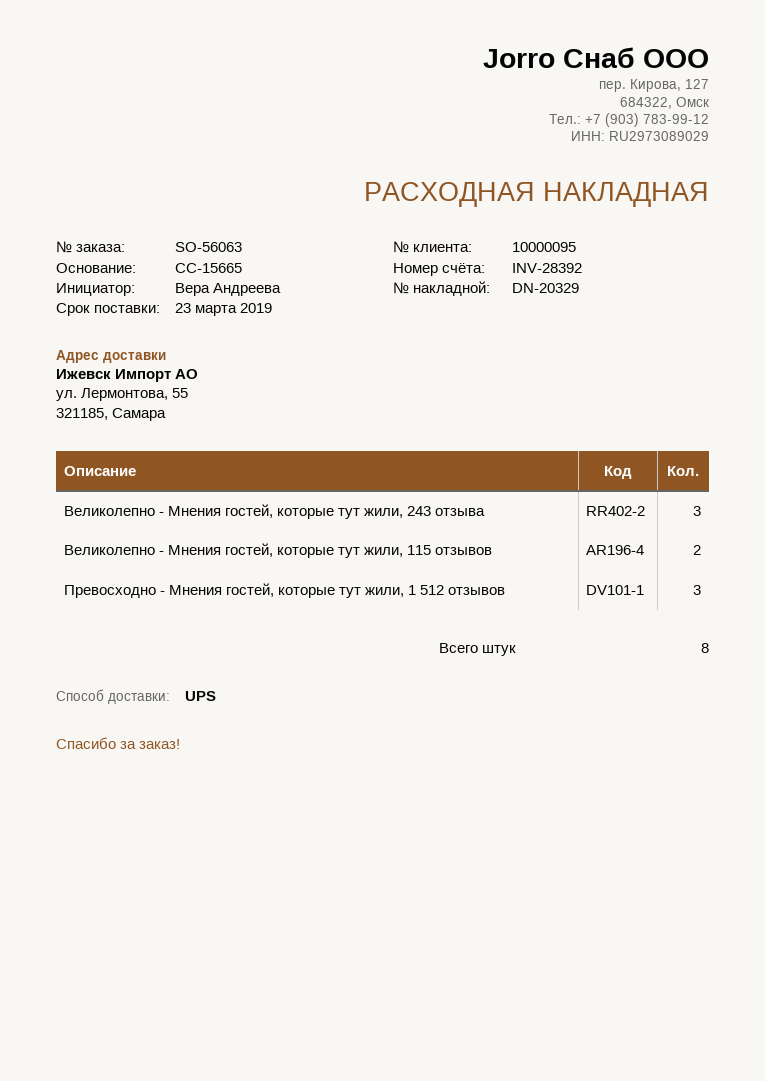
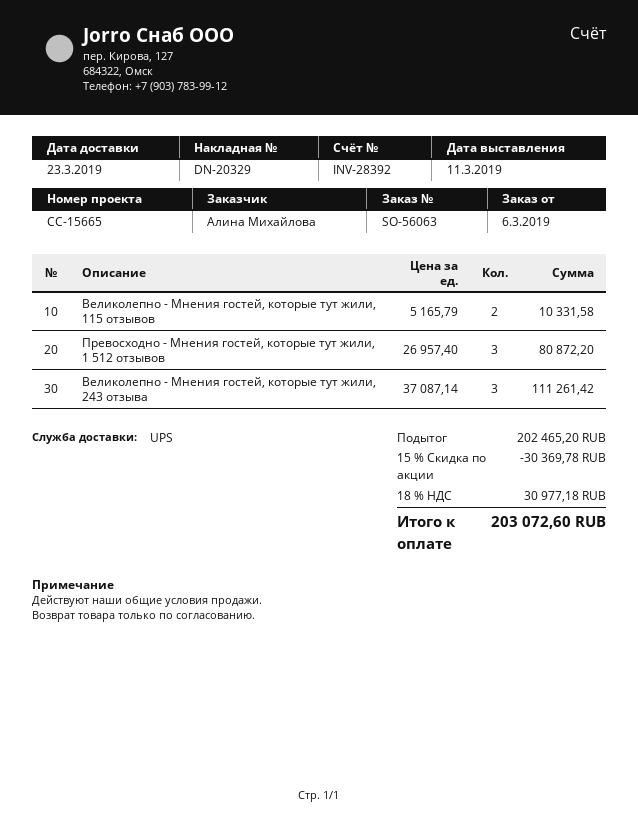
ordered by: Вера Андреева -> Алина Михайлова

